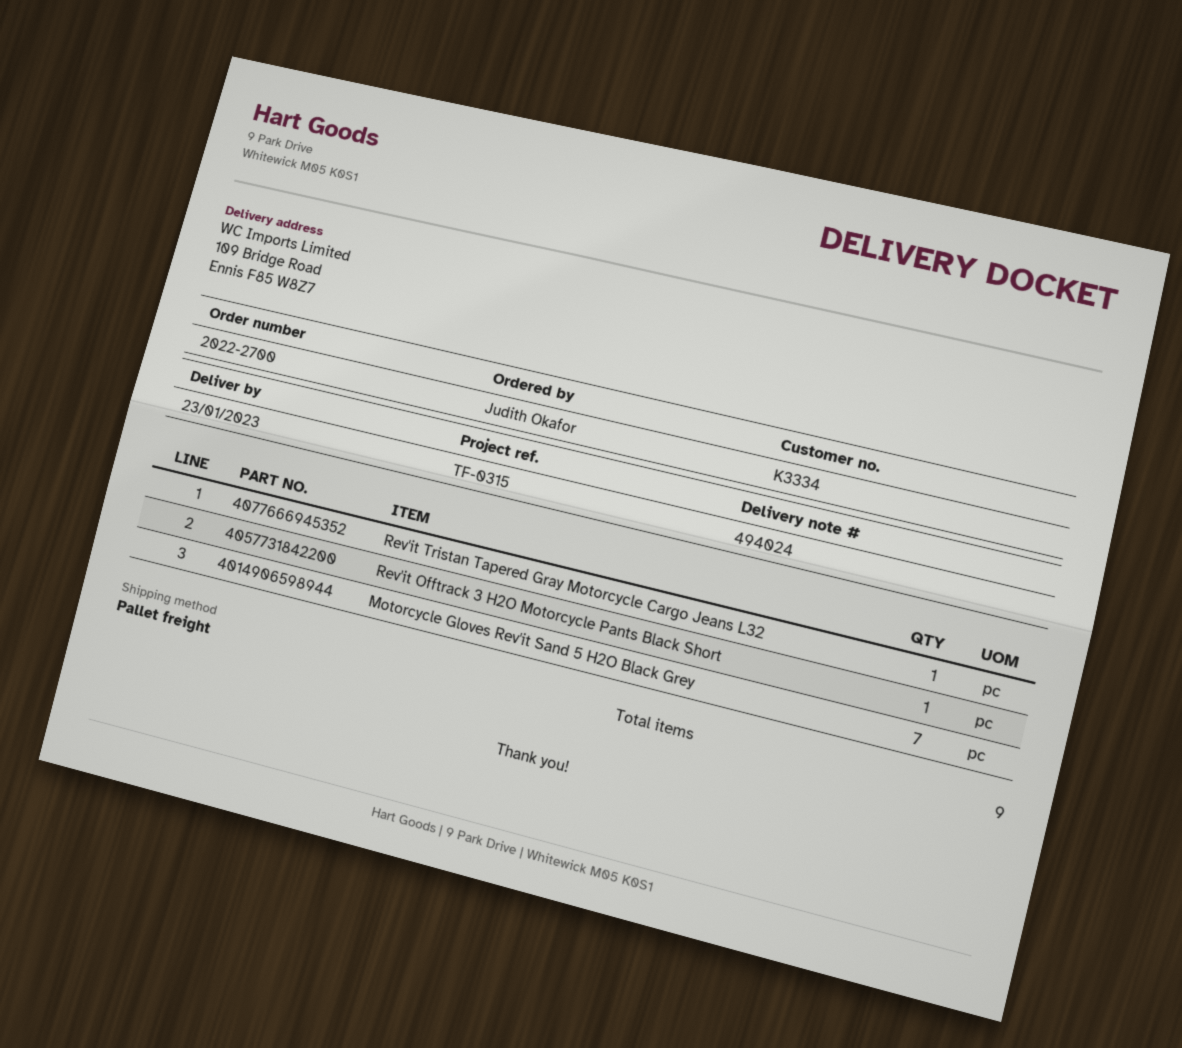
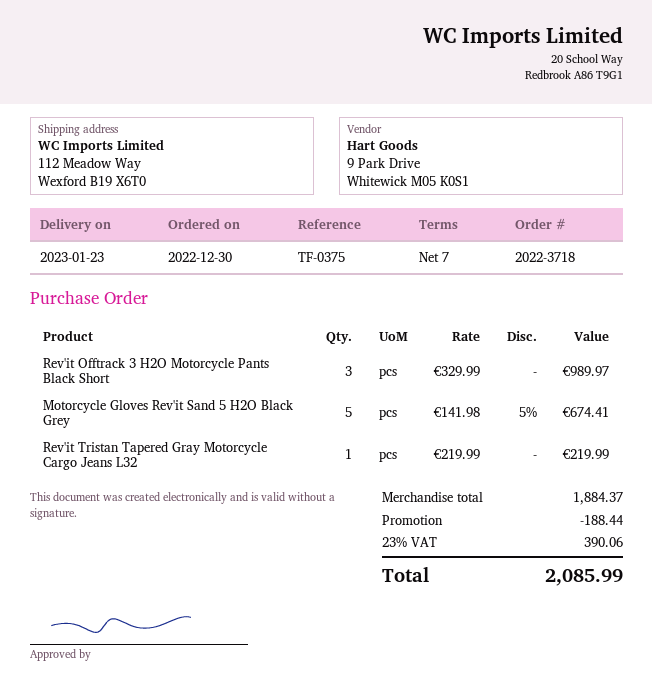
order number: 2022-2700 -> 2022-3718
reference: TF-0315 -> TF-0375
ship to: 109 Bridge Road, Ennis F85 W8Z7 -> 112 Meadow Way, Wexford B19 X6T0
Rev'it Offtrack 3 H2O Motorcycle Pants Black Short: 1 -> 3
Motorcycle Gloves Rev'it Sand 5 H2O Black Grey: 7 -> 5

